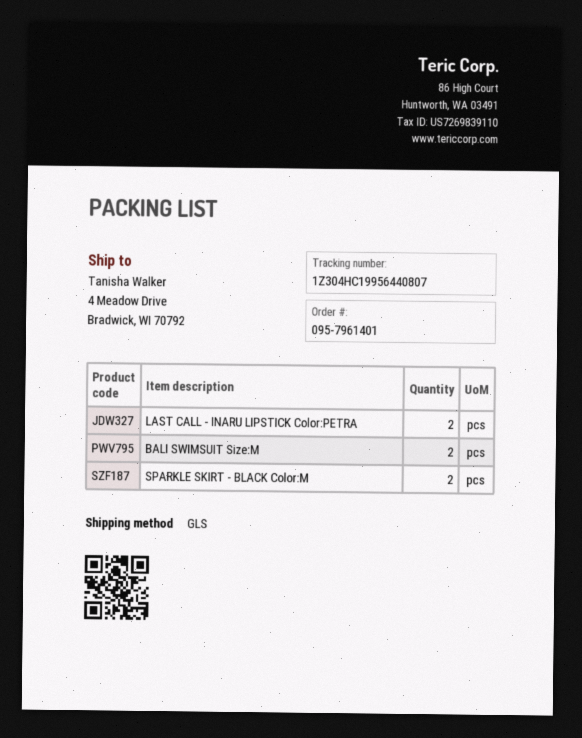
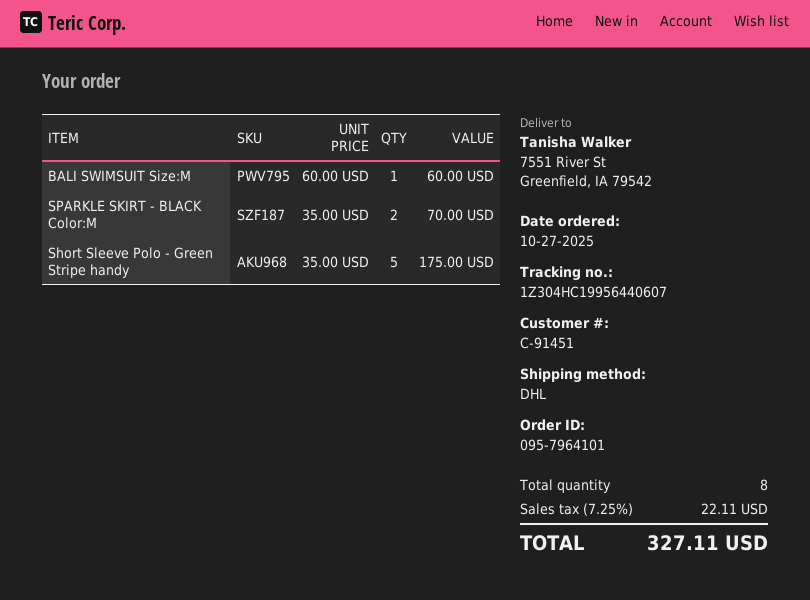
order number: 095-7961401 -> 095-7964101
shipping method: GLS -> DHL
tracking number: 1Z304HC19956440807 -> 1Z304HC19956440607
ship to: 4 Meadow Drive, Bradwick, WI 70792 -> 7551 River St, Greenfield, IA 79542
LAST CALL - INARU LIPSTICK Color:PETRA: 2 -> none
BALI SWIMSUIT Size:M: 2 -> 1
Short Sleeve Polo - Green Stripe handy: none -> 5

